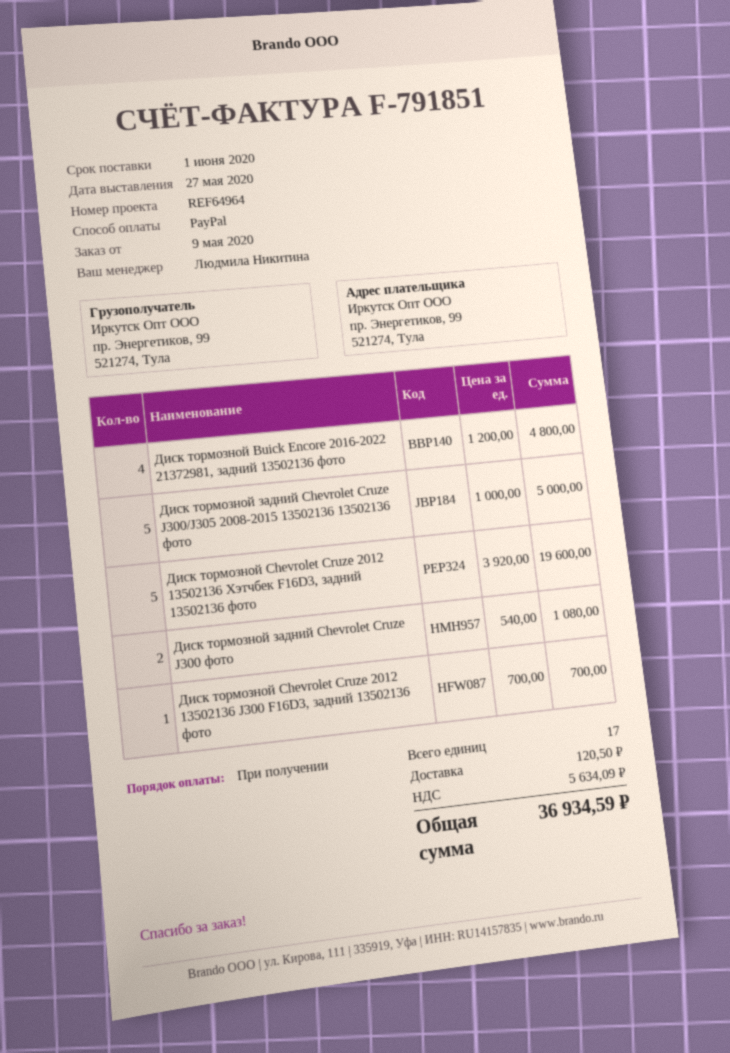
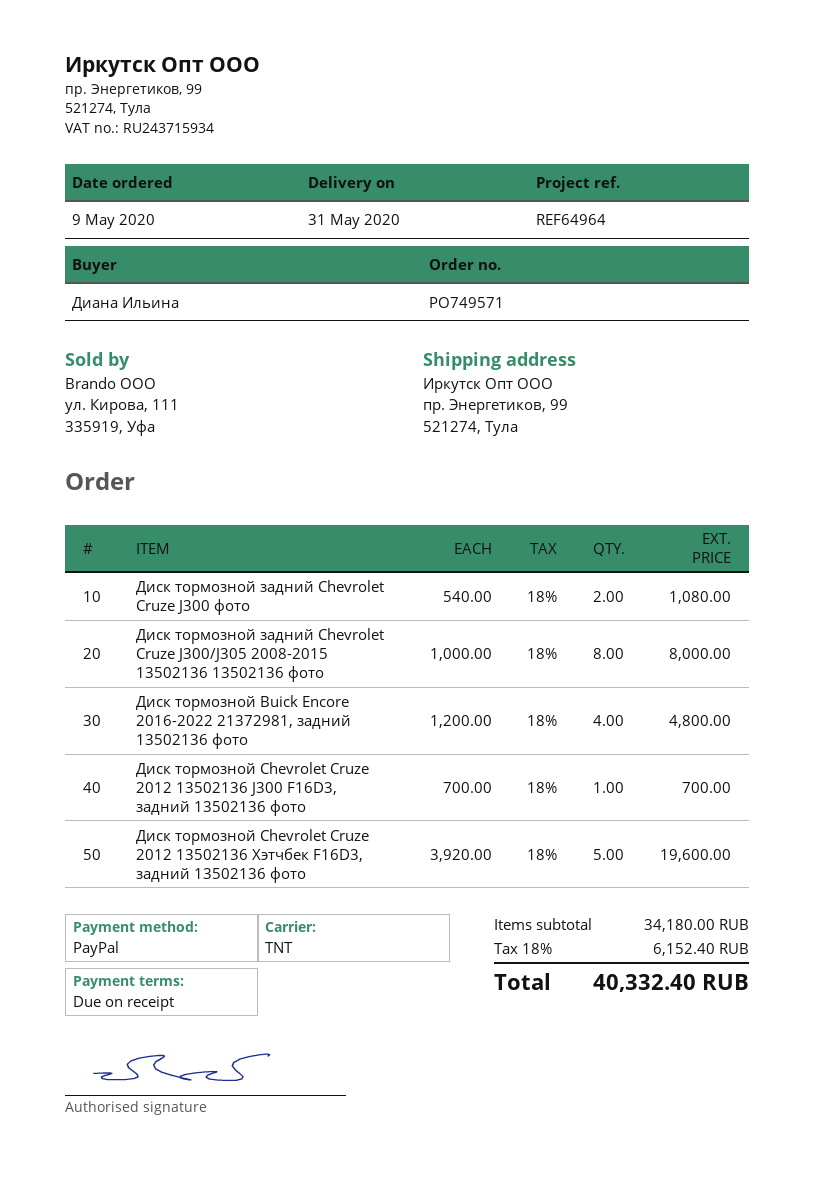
delivery date: 2020-06-01 -> 2020-05-31
Диск тормозной задний Chevrolet Cruze J300/J305 2008-2015 13502136 13502136 фото: 5 x 1000.00 = 5000.00 -> 8 x 1000.00 = 8000.00
shipping: 120.50 -> none
tax: 5634.09 -> 6152.40
total: 36934.59 -> 40332.40

